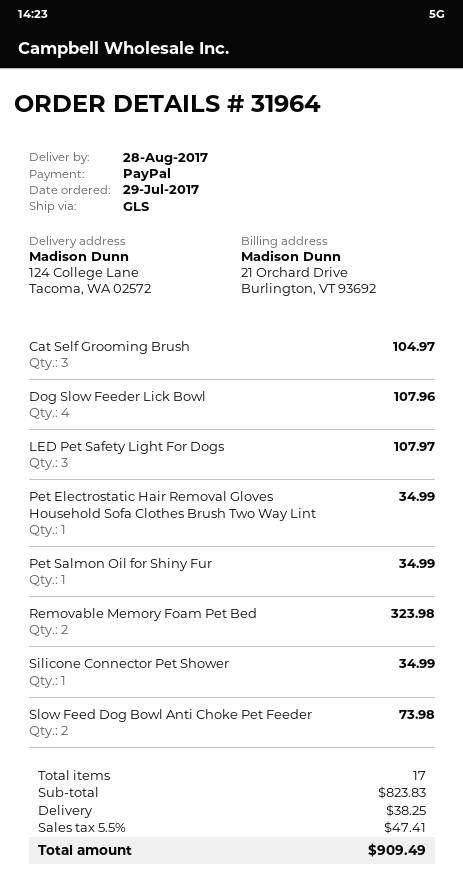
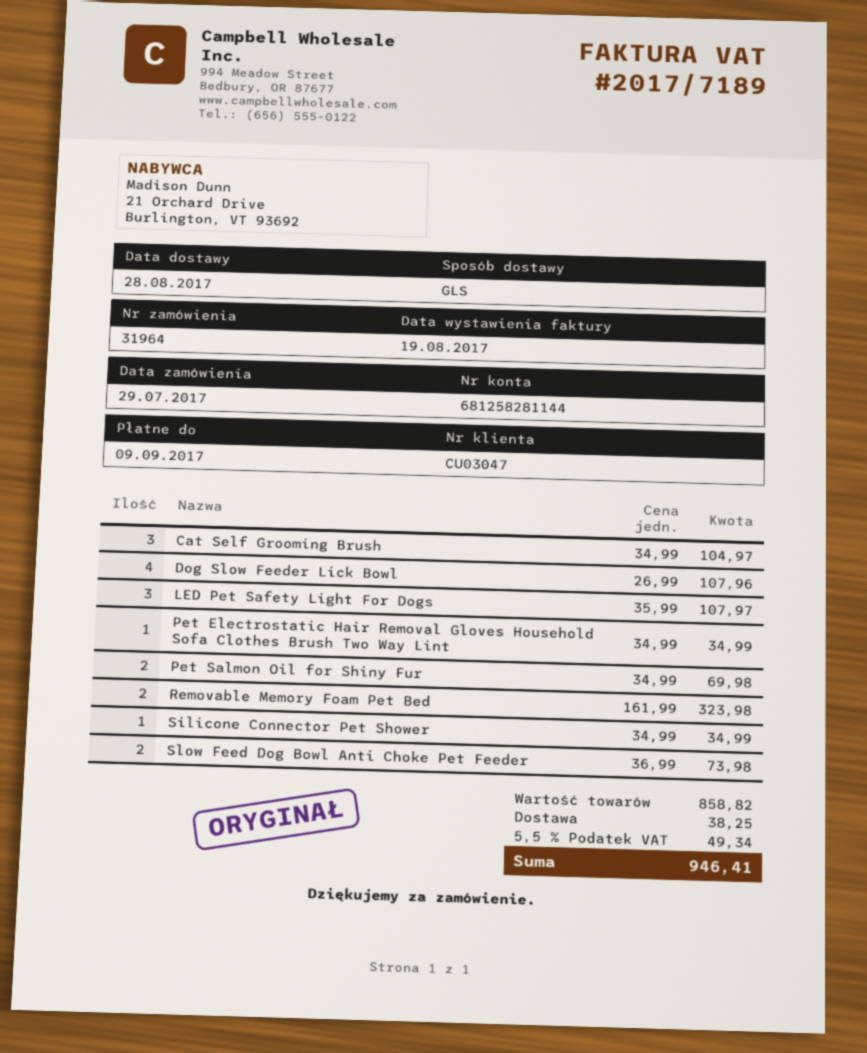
Pet Salmon Oil for Shiny Fur: 1 for 34.99 -> 2 for 69.98
subtotal: 823.83 -> 858.82
tax: 5.5% = 47.41 -> 5.5% = 49.34
total: 909.49 -> 946.41

